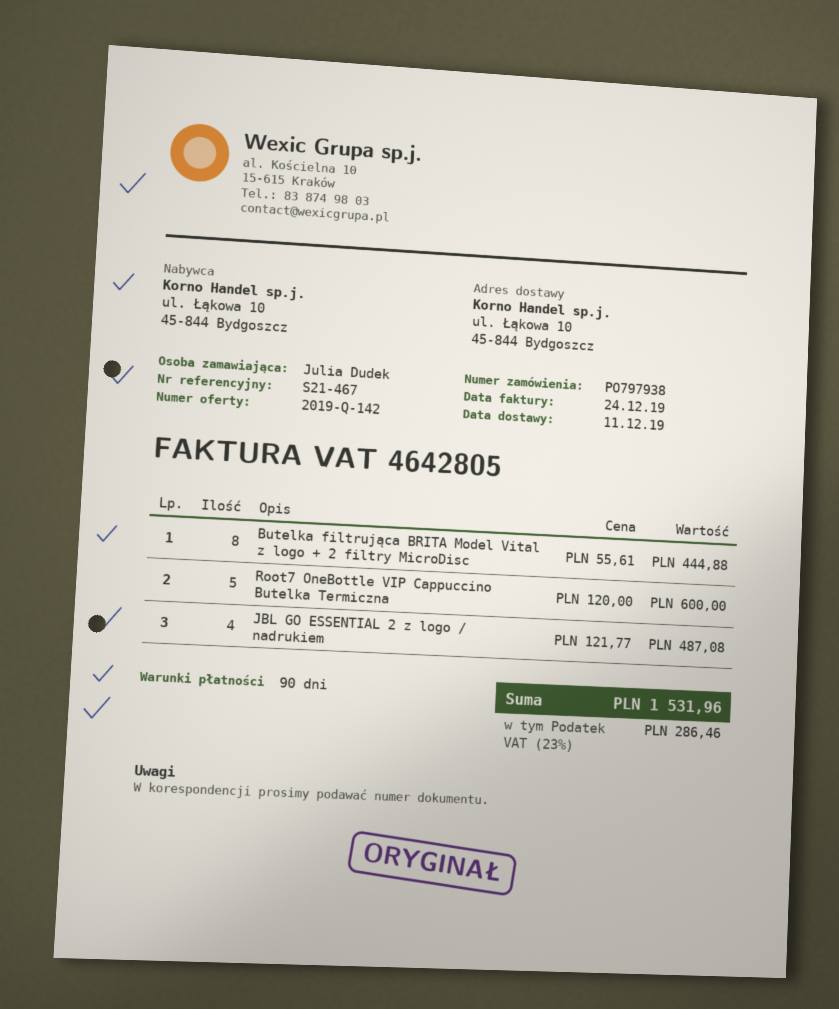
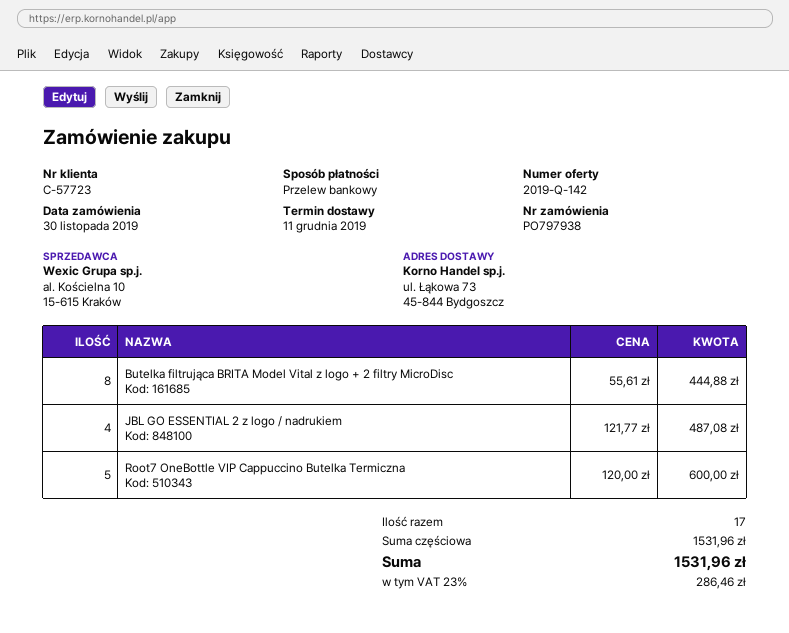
ship to: ul. Łąkowa 10, 45-844 Bydgoszcz -> ul. Łąkowa 73, 45-844 Bydgoszcz

